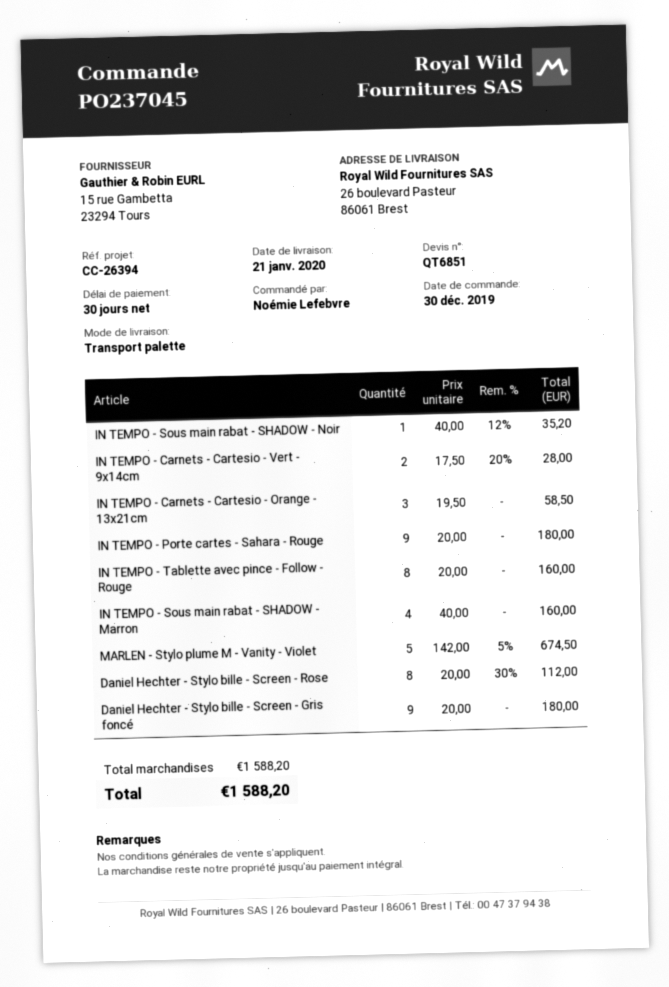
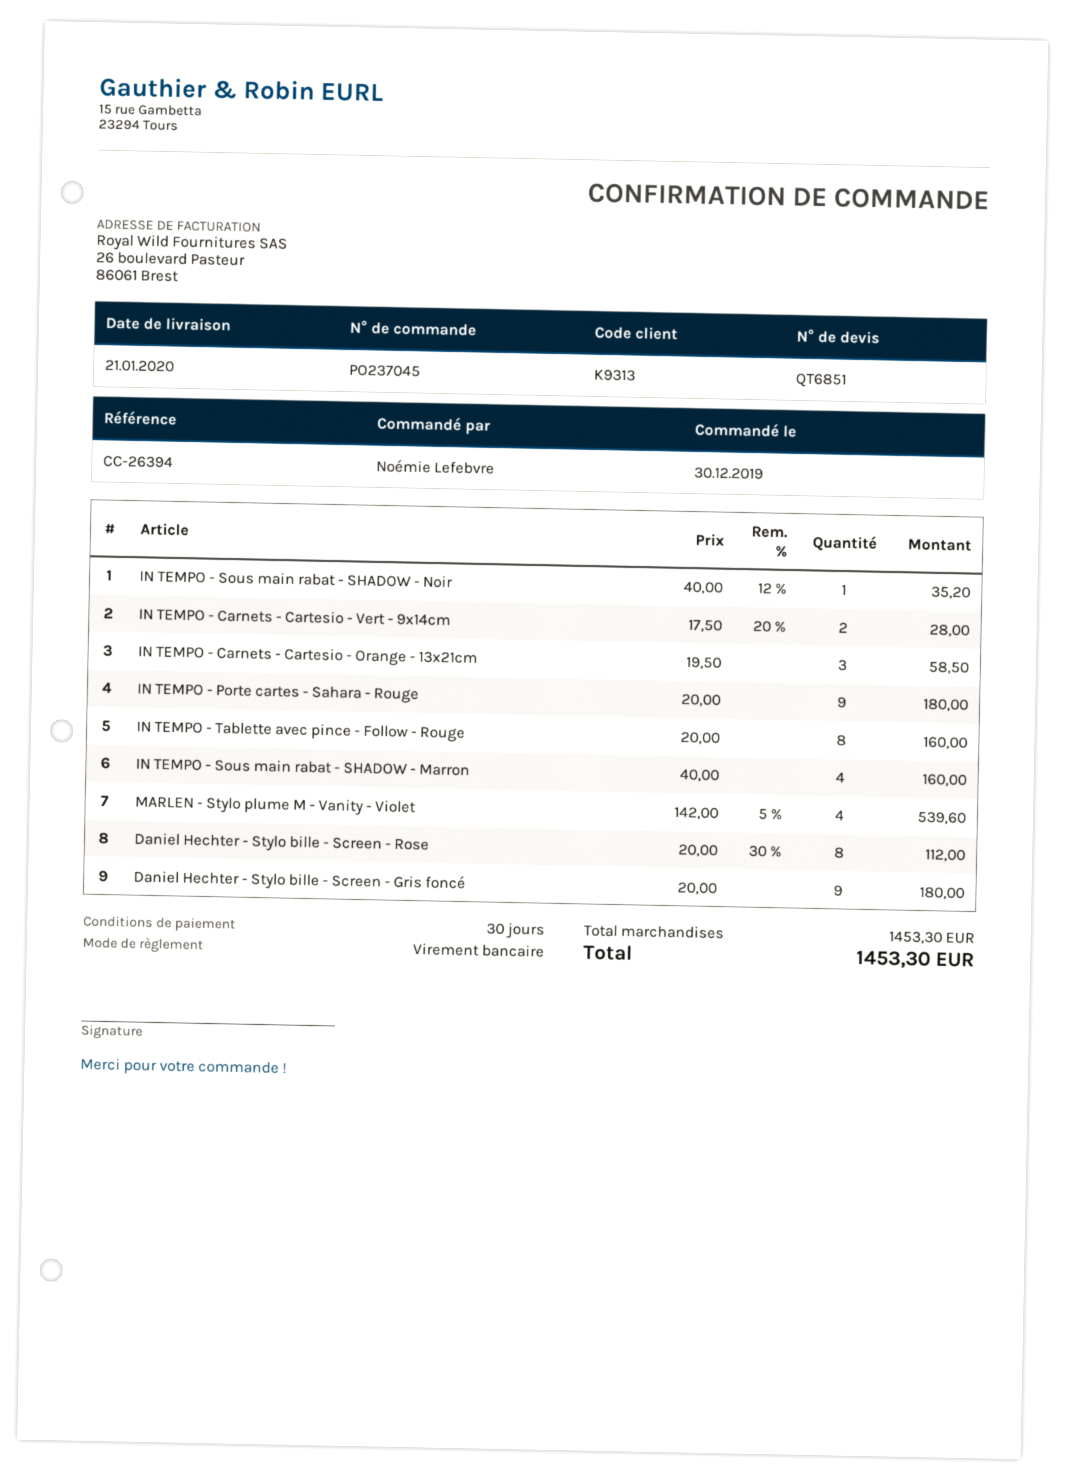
MARLEN - Stylo plume M - Vanity - Violet: 5 x 142.00 - 5% = 674.50 -> 4 x 142.00 - 5% = 539.60
subtotal: 1588.20 -> 1453.30
total: 1588.20 -> 1453.30

